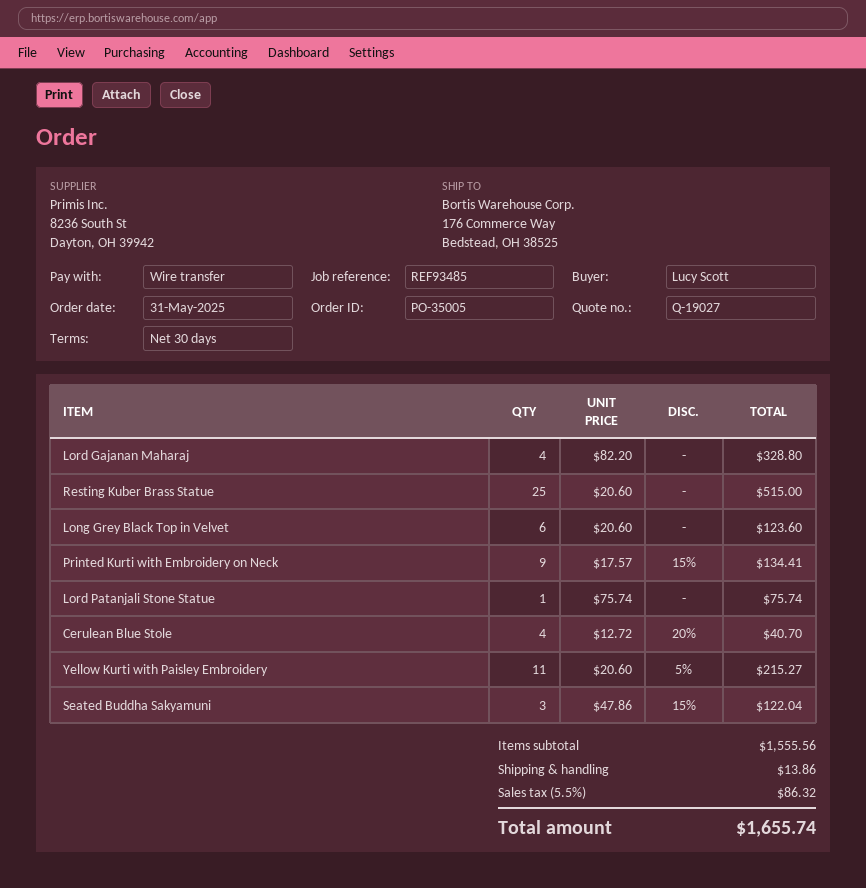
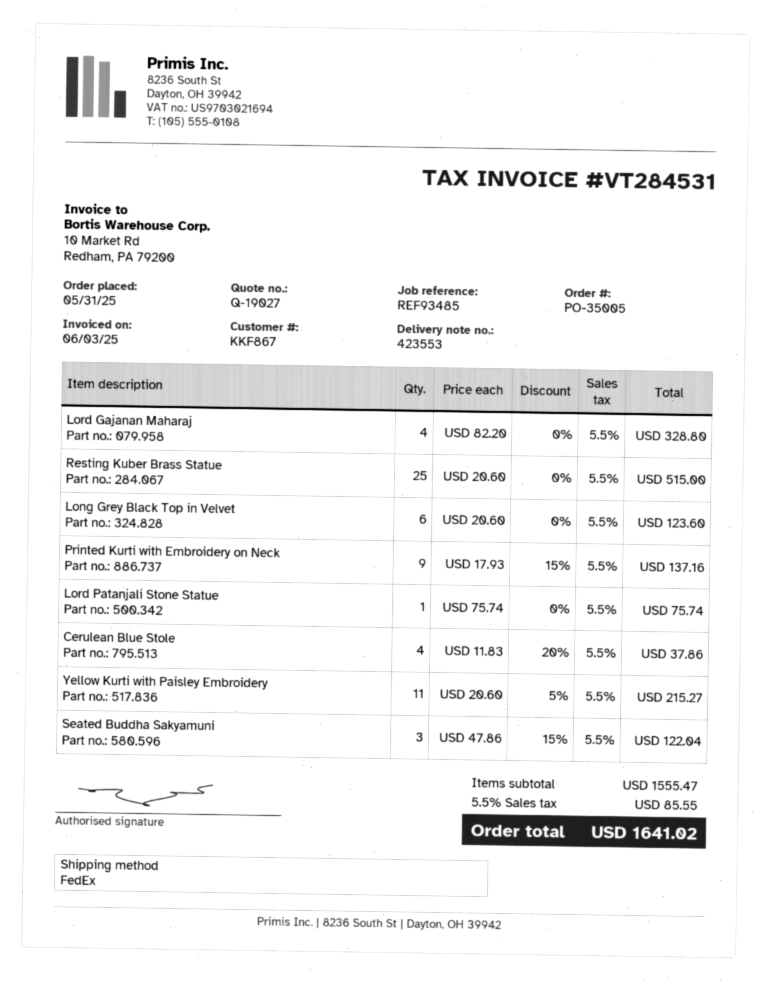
Printed Kurti with Embroidery on Neck: 9 x 17.57 - 15% = 134.41 -> 9 x 17.93 - 15% = 137.16
Cerulean Blue Stole: 4 x 12.72 - 20% = 40.70 -> 4 x 11.83 - 20% = 37.86
subtotal: 1555.56 -> 1555.47
shipping: 13.86 -> none
tax: 5.5% = 86.32 -> 5.5% = 85.55
total: 1655.74 -> 1641.02

